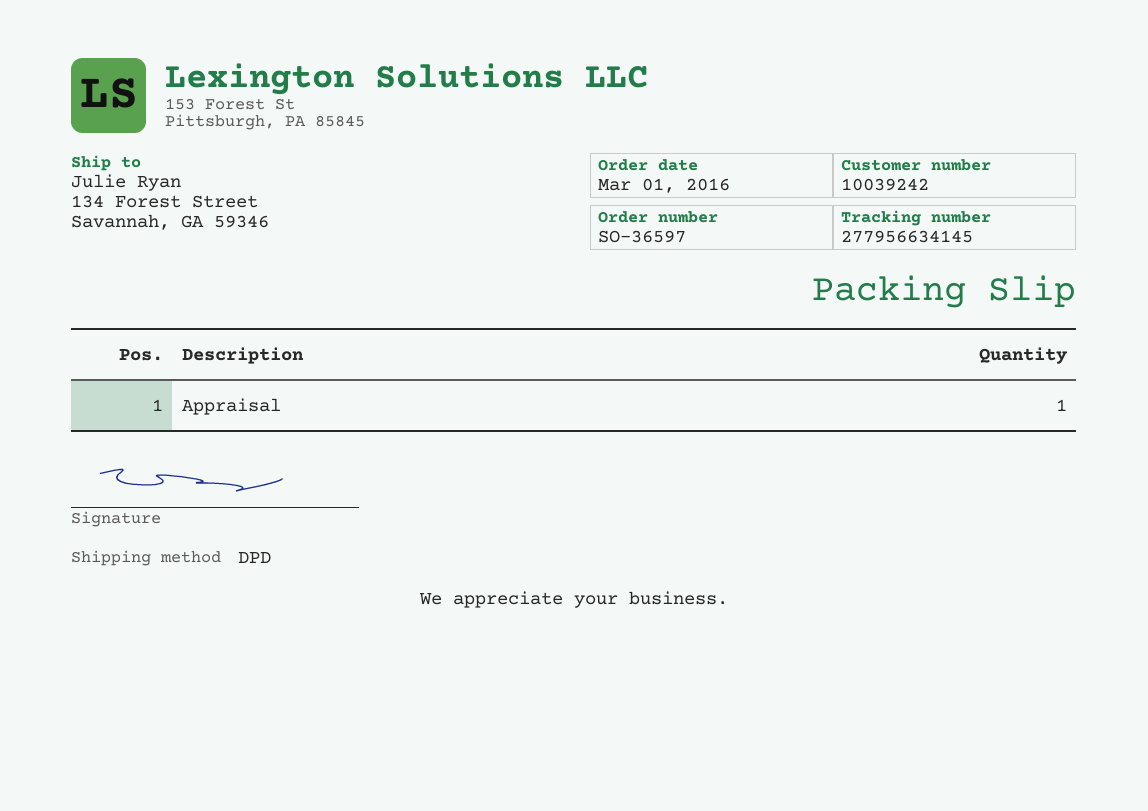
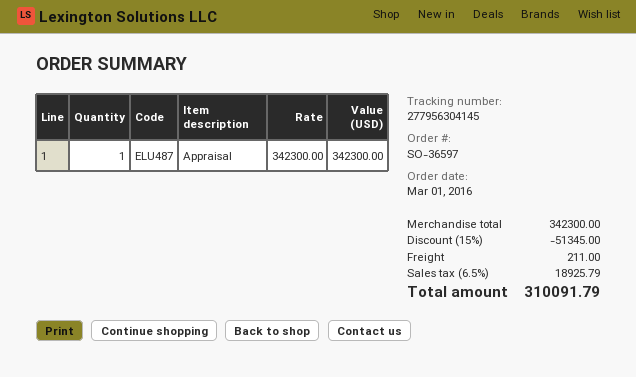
tracking number: 277956634145 -> 277956304145

